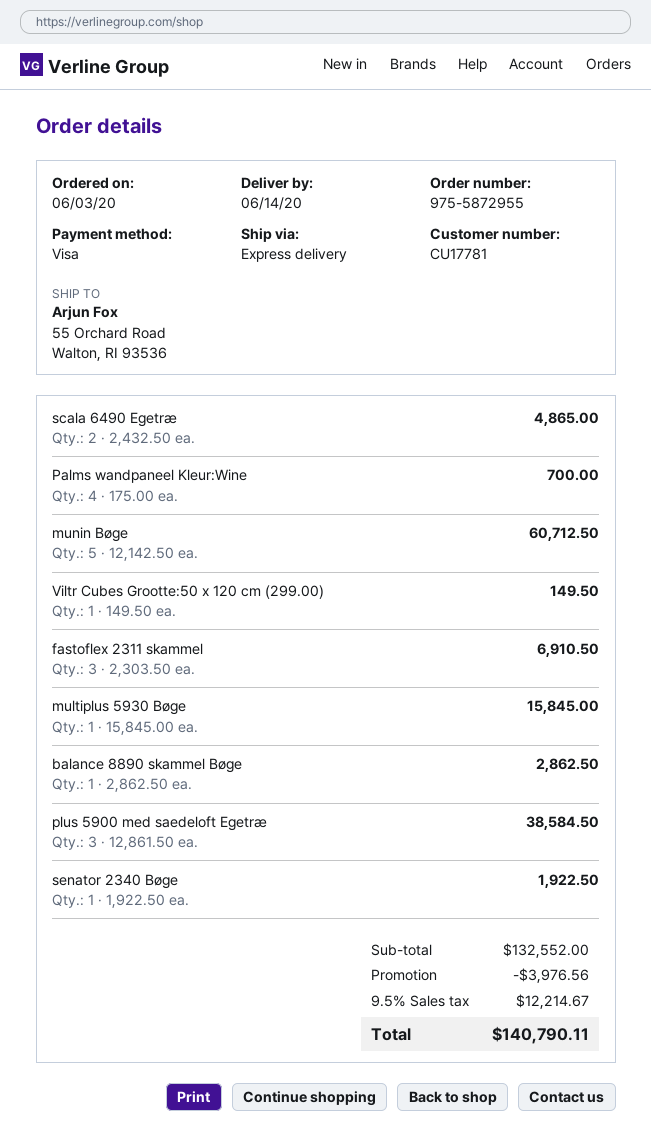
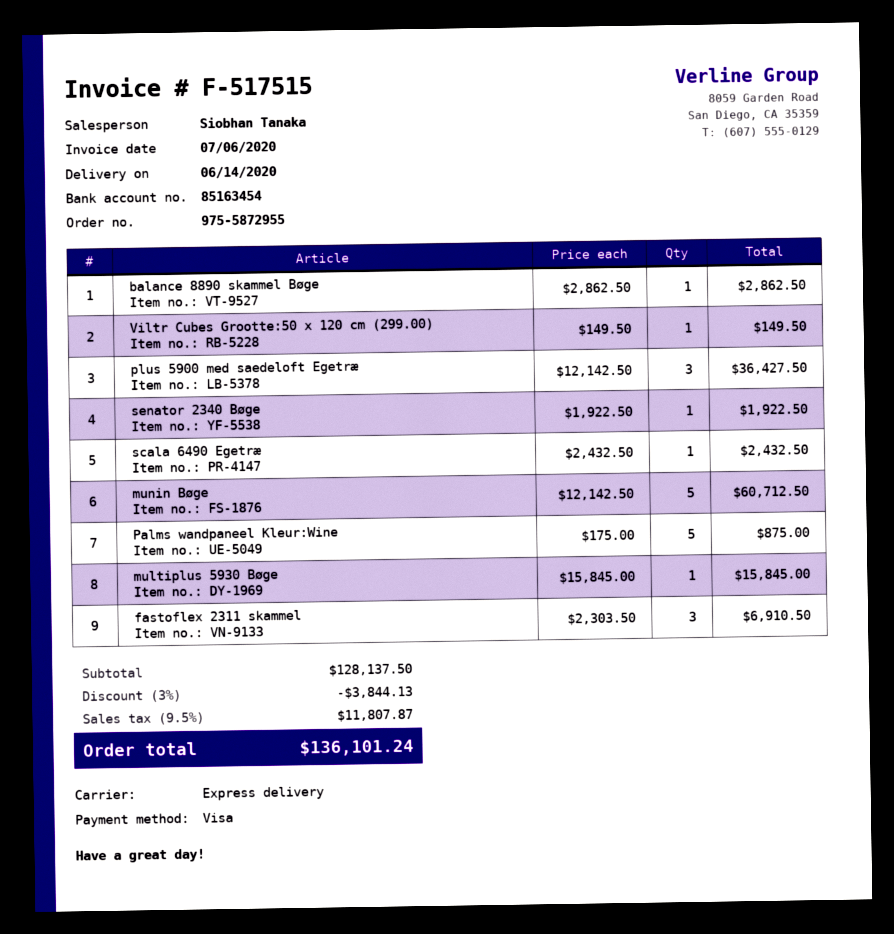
scala 6490 Egetræ: 2 x 2432.50 = 4865.00 -> 1 x 2432.50 = 2432.50
Palms wandpaneel Kleur:Wine: 4 x 175.00 = 700.00 -> 5 x 175.00 = 875.00
plus 5900 med saedeloft Egetræ: 3 x 12861.50 = 38584.50 -> 3 x 12142.50 = 36427.50
subtotal: 132552.00 -> 128137.50
discount: 3976.56 -> 3844.13
tax: 9.5% = 12214.67 -> 9.5% = 11807.87
total: 140790.11 -> 136101.24

